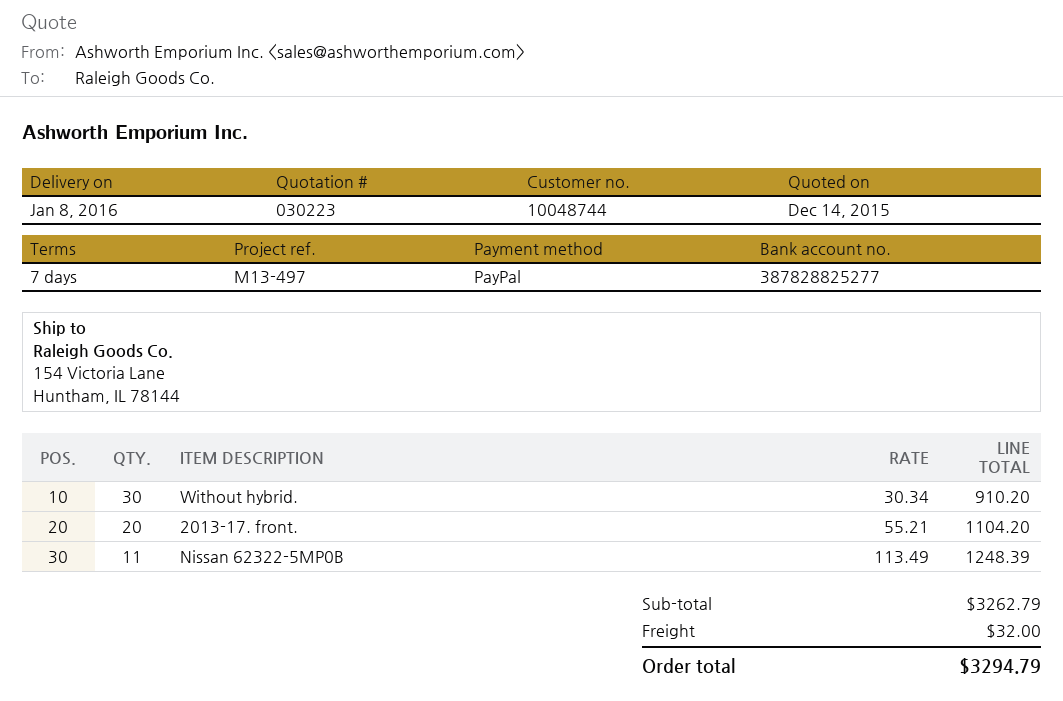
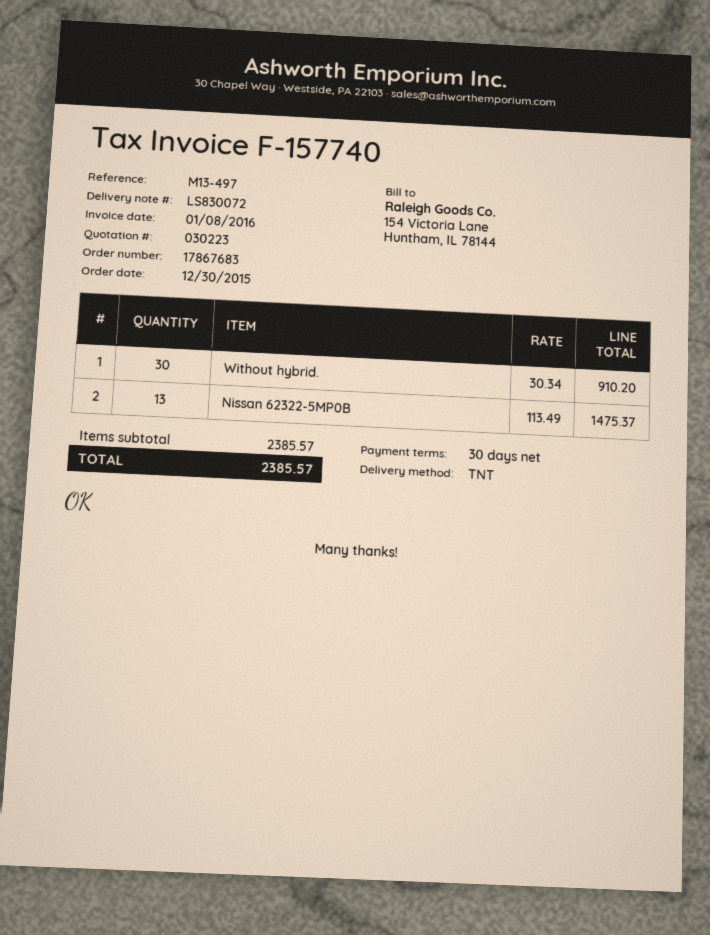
payment terms: 7 days -> 30 days
2013-17. front.: 20 x 55.21 = 1104.20 -> none
Nissan 62322-5MP0B: 11 x 113.49 = 1248.39 -> 13 x 113.49 = 1475.37
subtotal: 3262.79 -> 2385.57
shipping: 32.00 -> none
total: 3294.79 -> 2385.57

